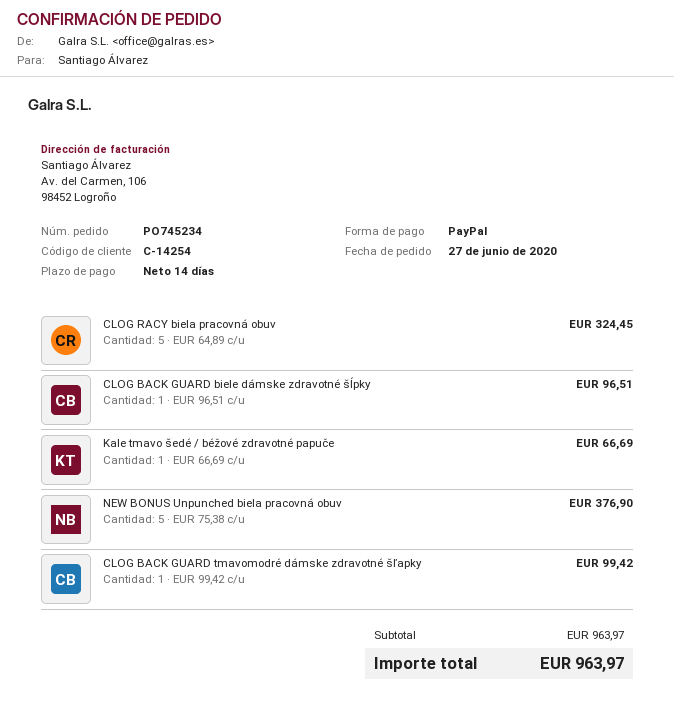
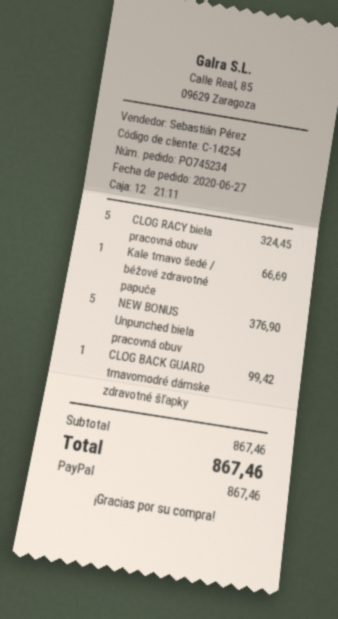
CLOG BACK GUARD biele dámske zdravotné šĺpky: 1 for 96.51 -> none
subtotal: 963.97 -> 867.46
total: 963.97 -> 867.46

